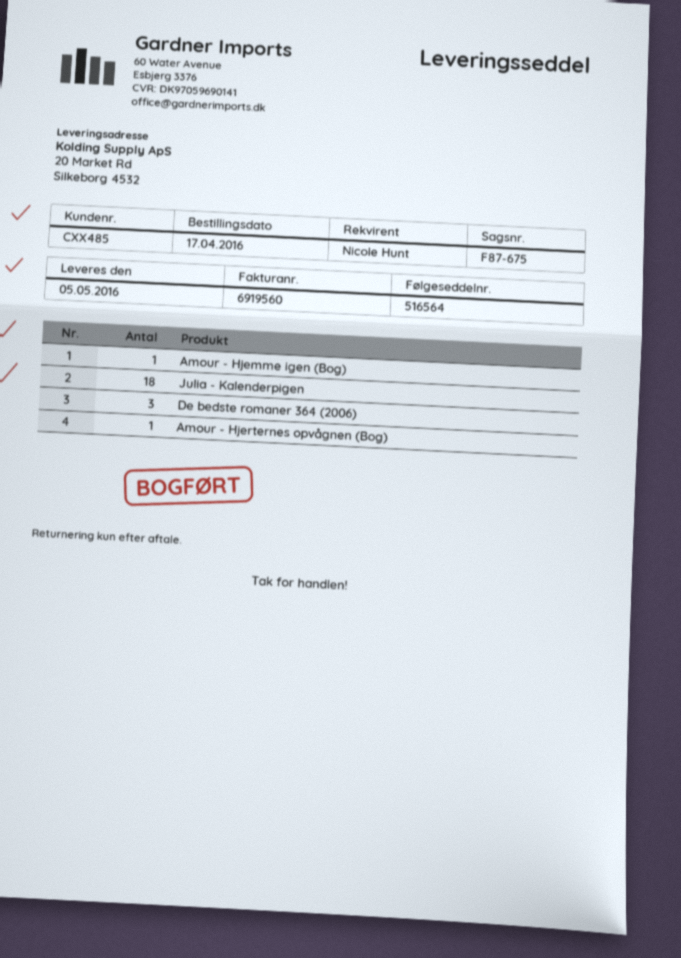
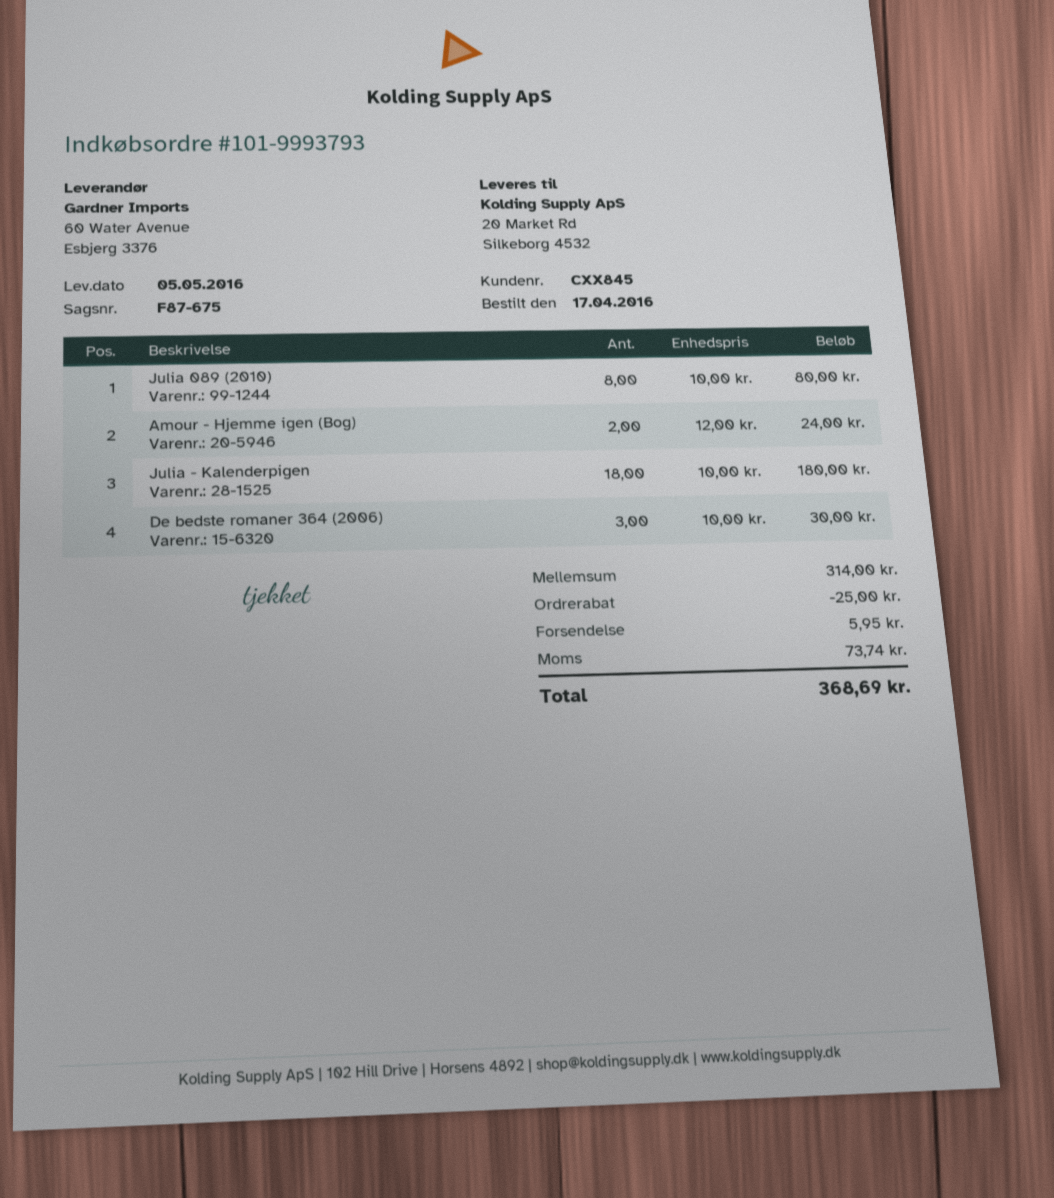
customer number: CXX485 -> CXX845
Amour - Hjemme igen (Bog): 1 -> 2
Amour - Hjerternes opvågnen (Bog): 1 -> none
Julia 089 (2010): none -> 8

